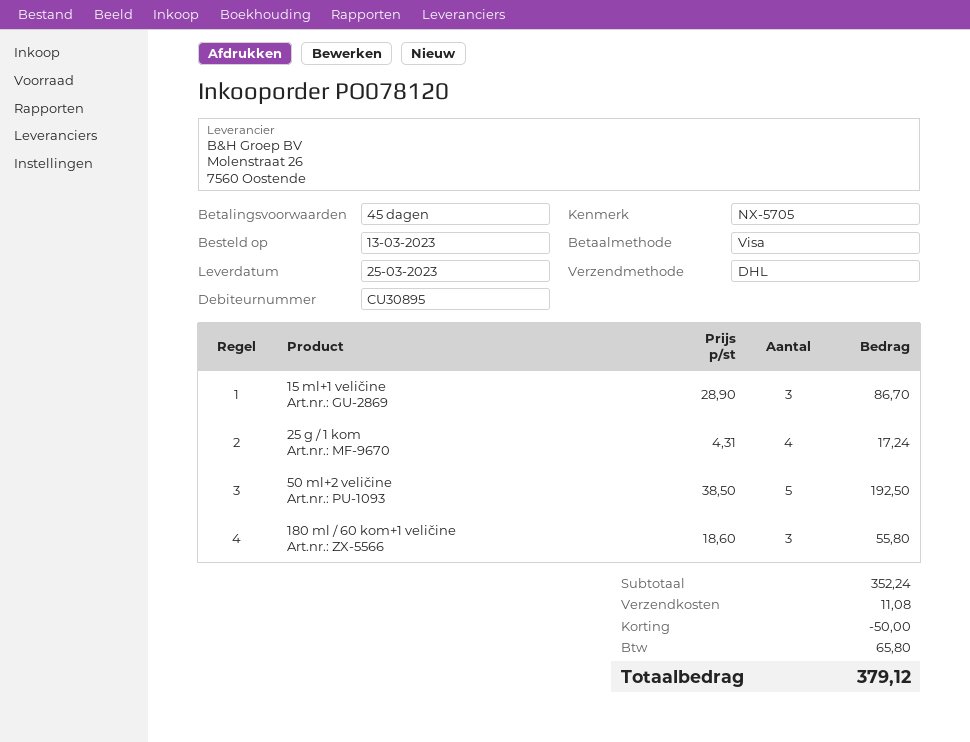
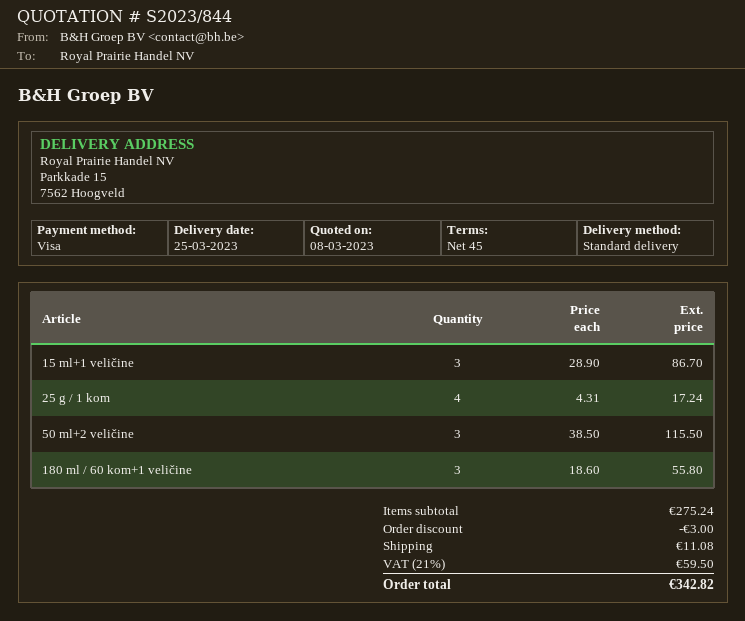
shipping method: DHL -> standard
50 ml+2 veličine: 5 x 38.50 = 192.50 -> 3 x 38.50 = 115.50
subtotal: 352.24 -> 275.24
discount: 50.00 -> 3.00
tax: 65.80 -> 59.50
total: 379.12 -> 342.82

